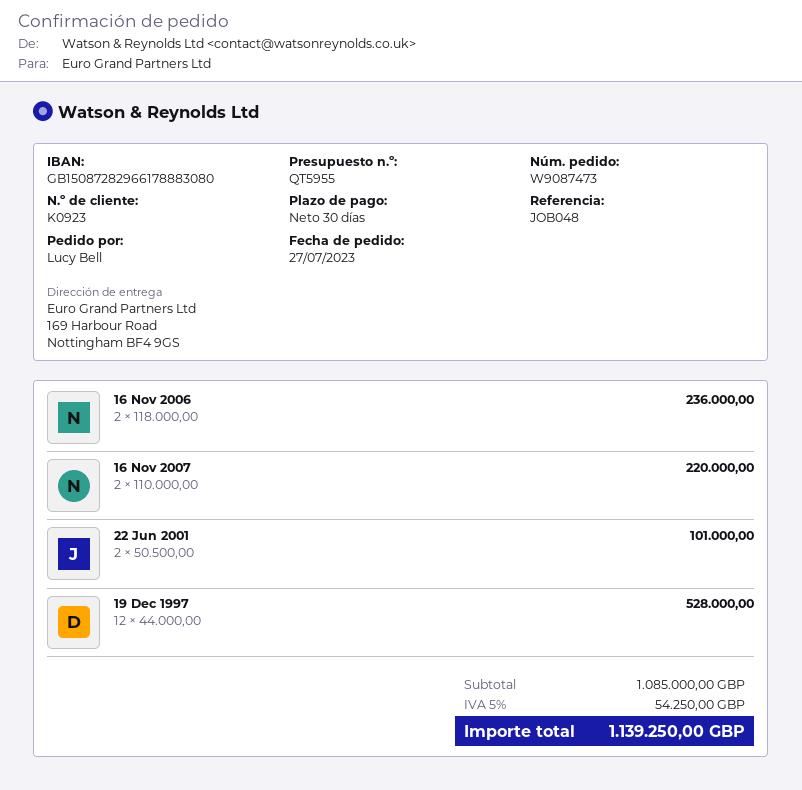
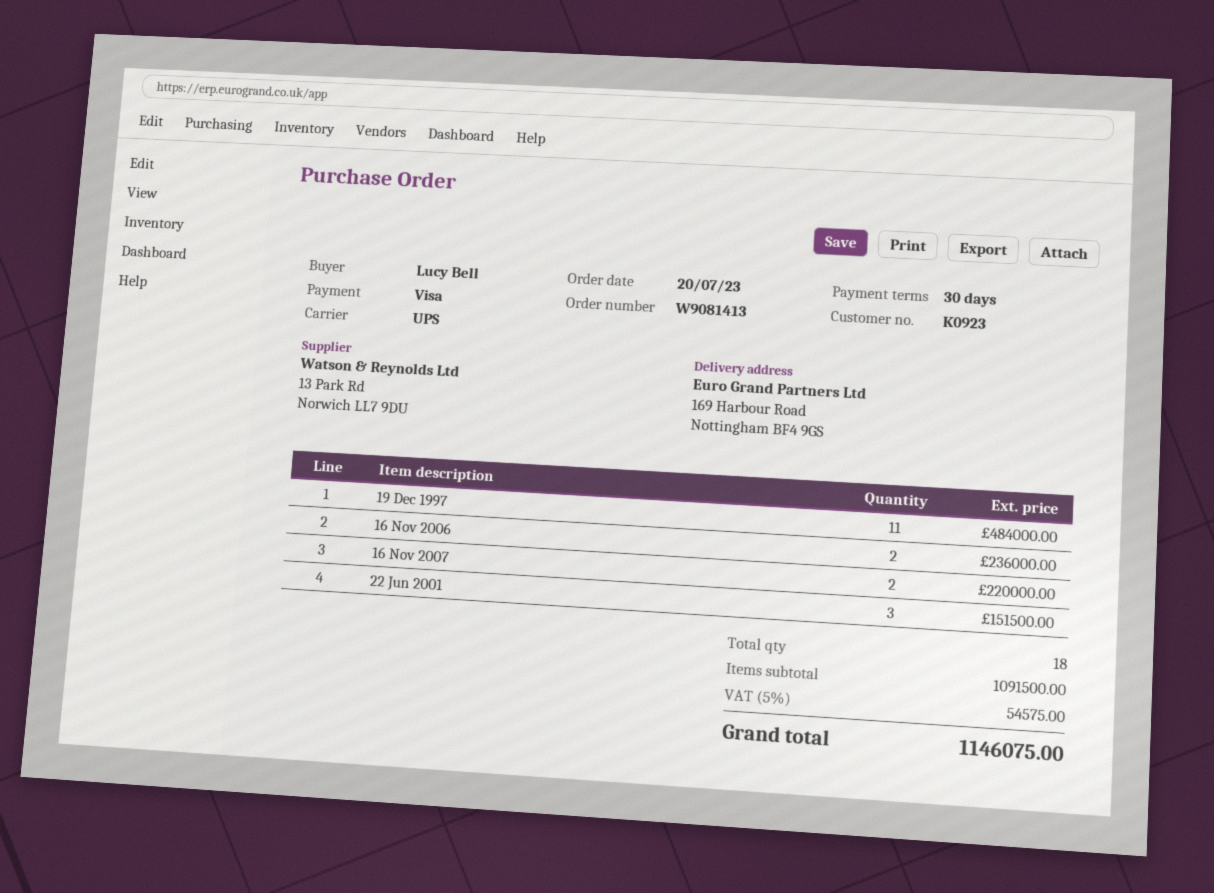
order number: W9087473 -> W9081413
order date: 2023-07-27 -> 2023-07-20
22 Jun 2001: 2 for 101000.00 -> 3 for 151500.00
19 Dec 1997: 12 for 528000.00 -> 11 for 484000.00
subtotal: 1085000.00 -> 1091500.00
tax: 5% = 54250.00 -> 5% = 54575.00
total: 1139250.00 -> 1146075.00

